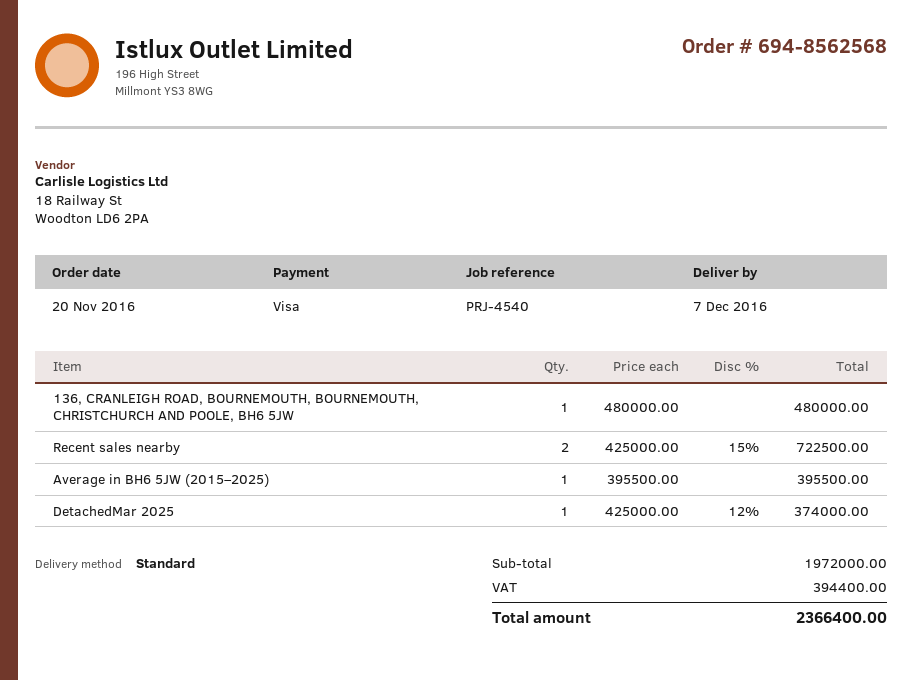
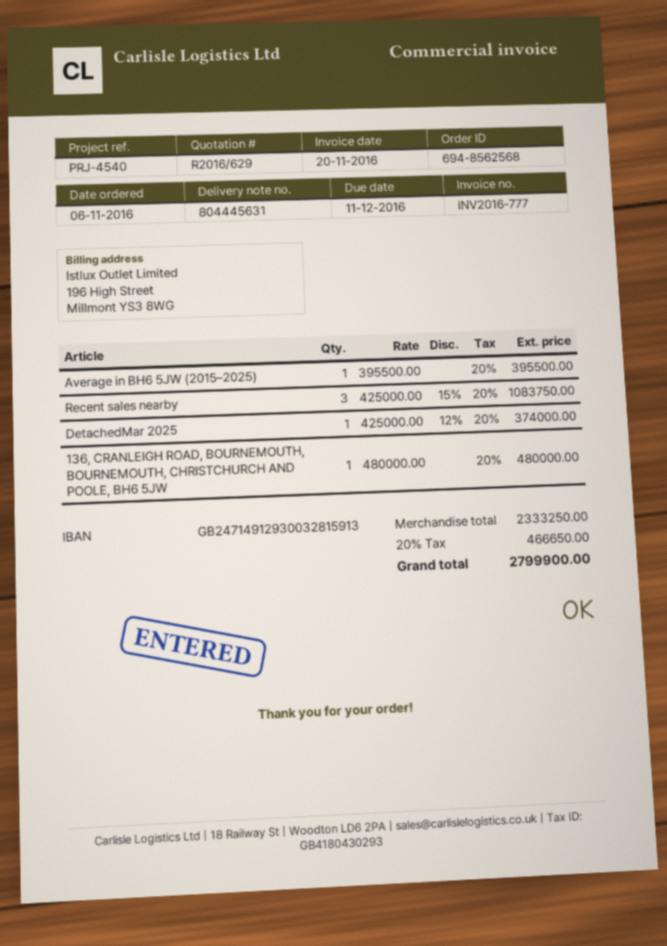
order date: 2016-11-20 -> 2016-11-06
Recent sales nearby: 2 x 425000.00 - 15% = 722500.00 -> 3 x 425000.00 - 15% = 1083750.00
subtotal: 1972000.00 -> 2333250.00
tax: 394400.00 -> 466650.00
total: 2366400.00 -> 2799900.00

